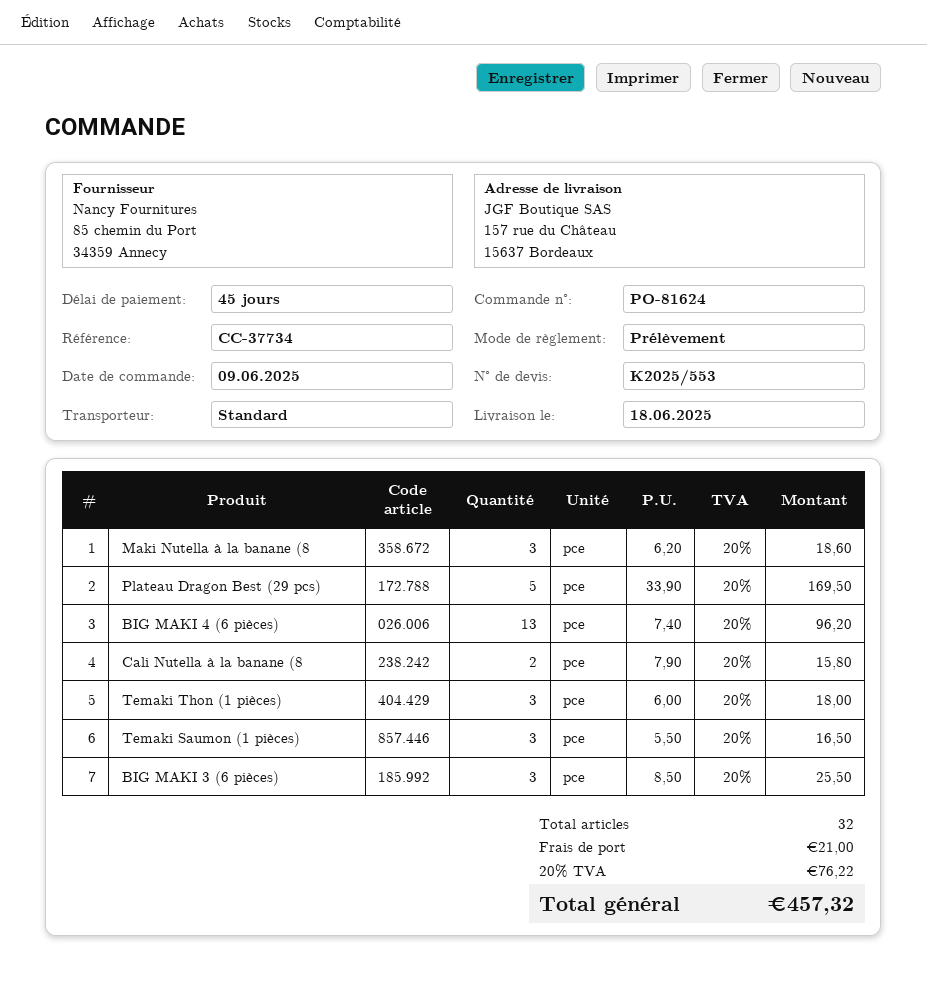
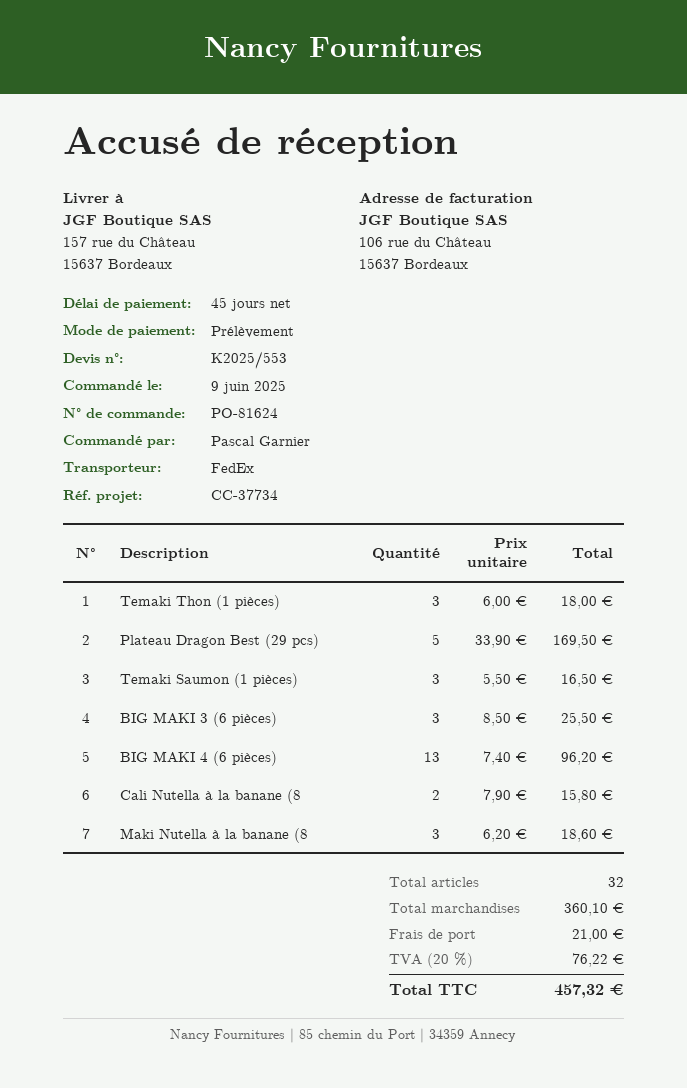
shipping method: standard -> FedEx

